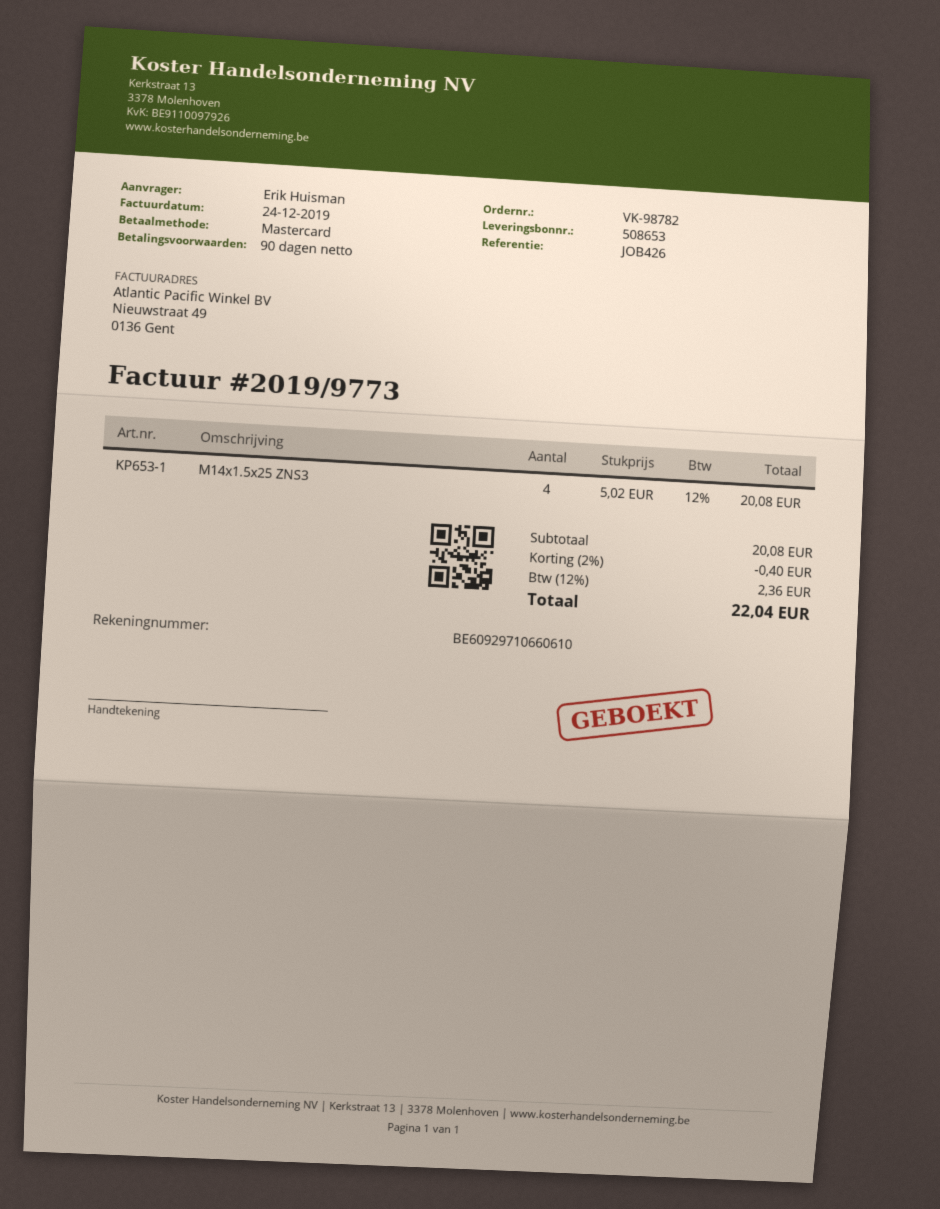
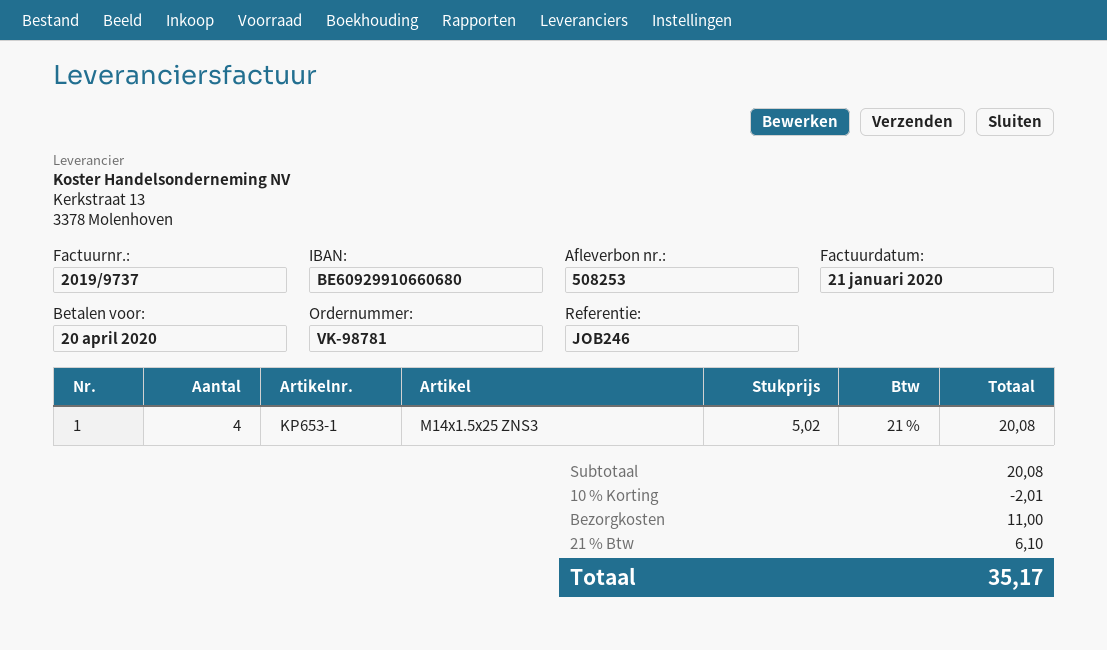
order number: VK-98782 -> VK-98781
delivery note number: 508653 -> 508253
invoice number: 2019/9773 -> 2019/9737
invoice date: 2019-12-24 -> 2020-01-21
reference: JOB426 -> JOB246
bank account: BE60929710660610 -> BE60929910660680
discount: 2% = 0.40 -> 10% = 2.01
shipping: none -> 11.00
tax: 12% = 2.36 -> 21% = 6.10
total: 22.04 -> 35.17

